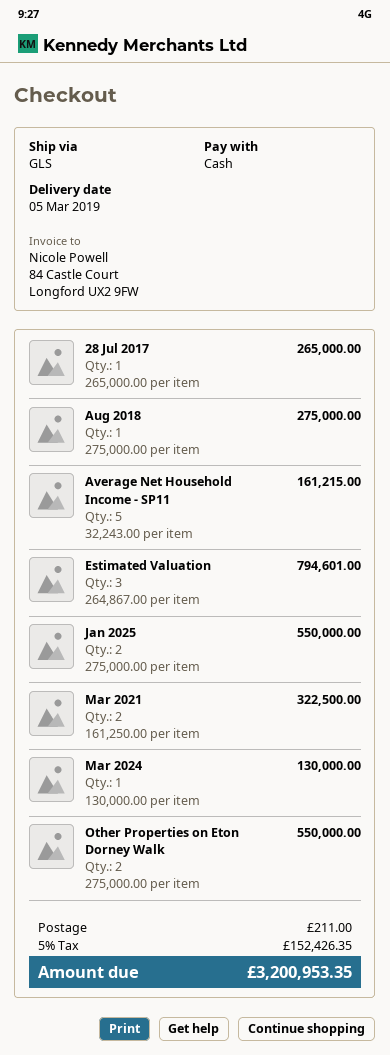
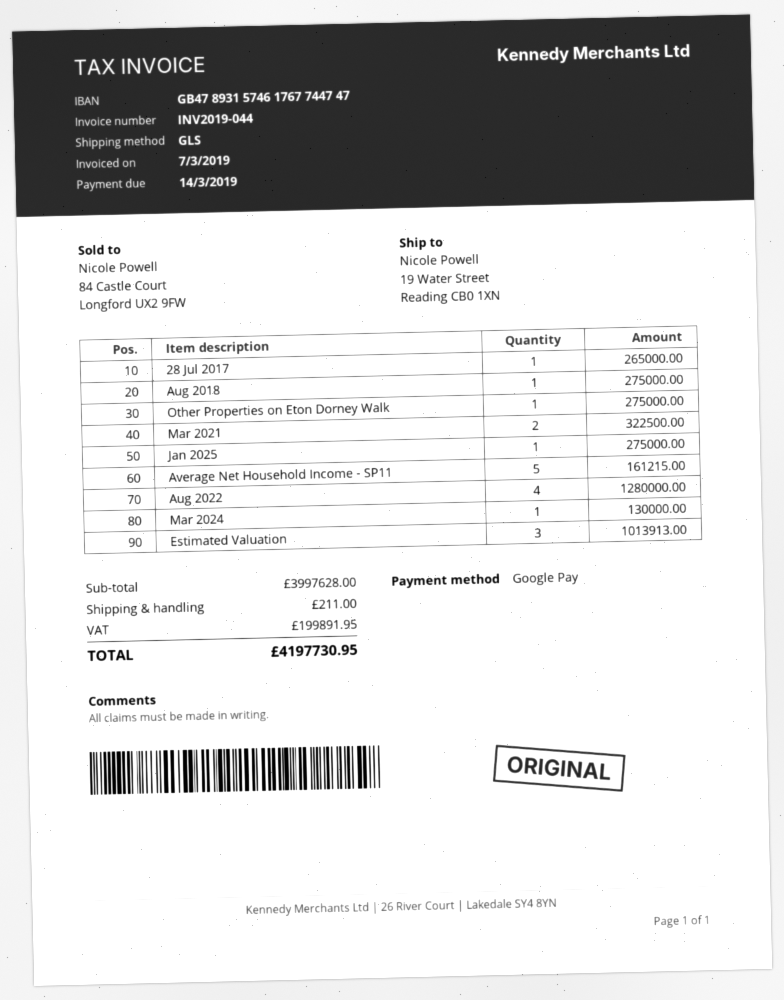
payment method: cash -> Google Pay
Estimated Valuation: 3 for 794601.00 -> 3 for 1013913.00
Jan 2025: 2 for 550000.00 -> 1 for 275000.00
Other Properties on Eton Dorney Walk: 2 for 550000.00 -> 1 for 275000.00
Aug 2022: none -> 4 for 1280000.00
tax: 152426.35 -> 199891.95
total: 3200953.35 -> 4197730.95

